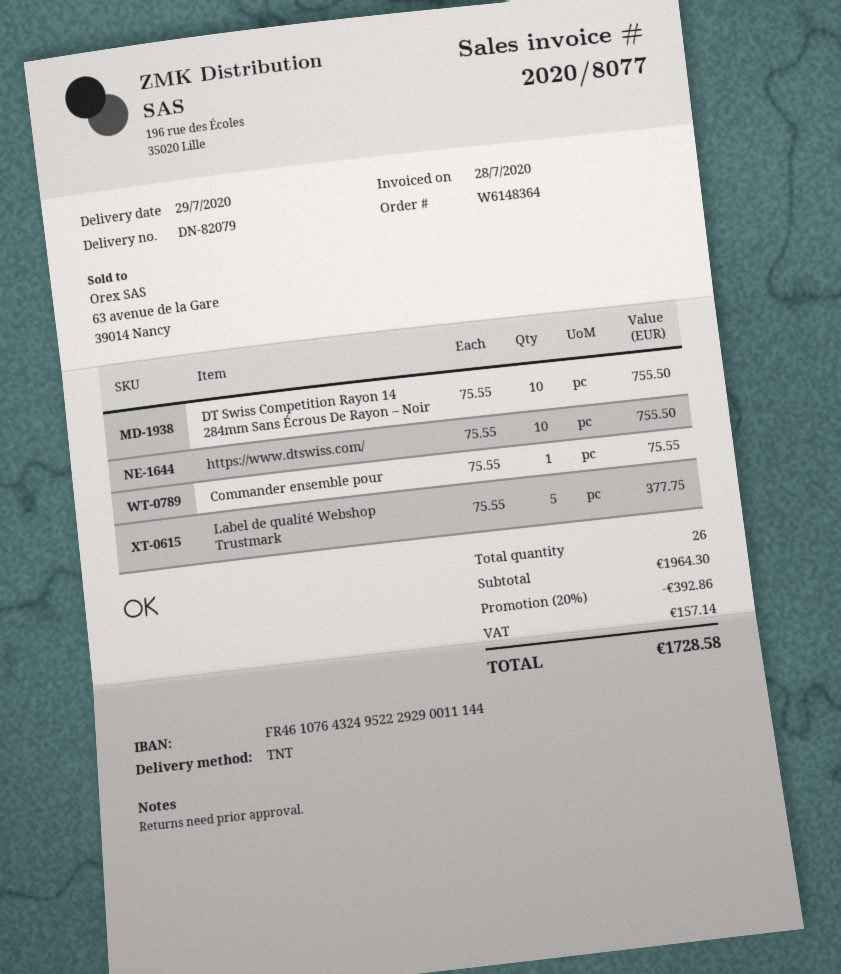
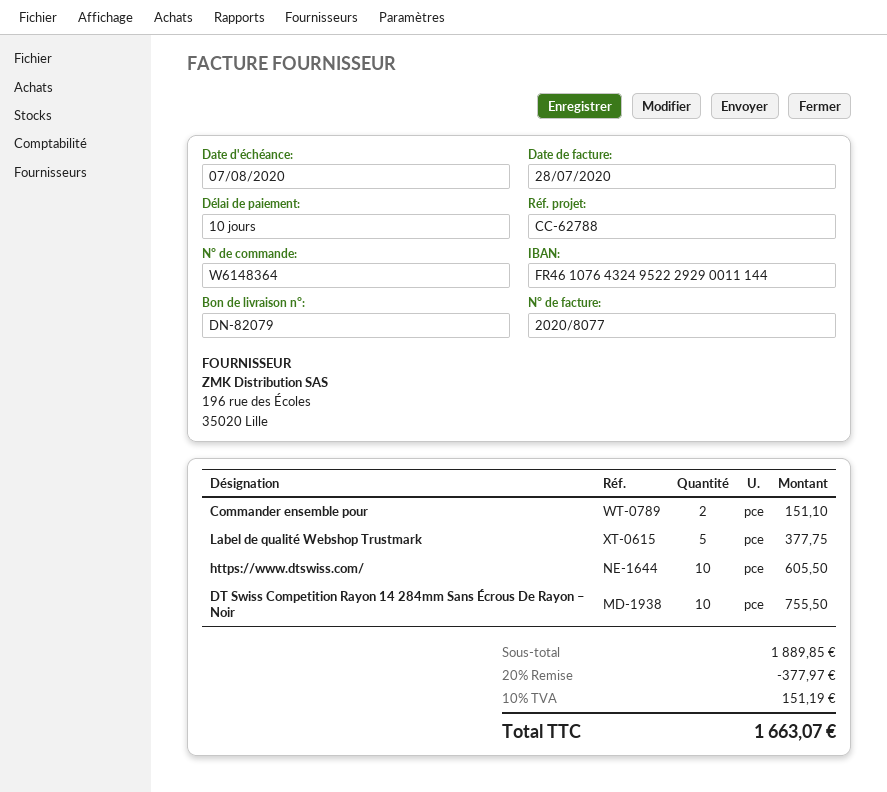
https://www.dtswiss.com/: 10 for 755.50 -> 10 for 605.50
Commander ensemble pour: 1 for 75.55 -> 2 for 151.10
subtotal: 1964.30 -> 1889.85
discount: 20% = 392.86 -> 20% = 377.97
tax: 157.14 -> 151.19
total: 1728.58 -> 1663.07

